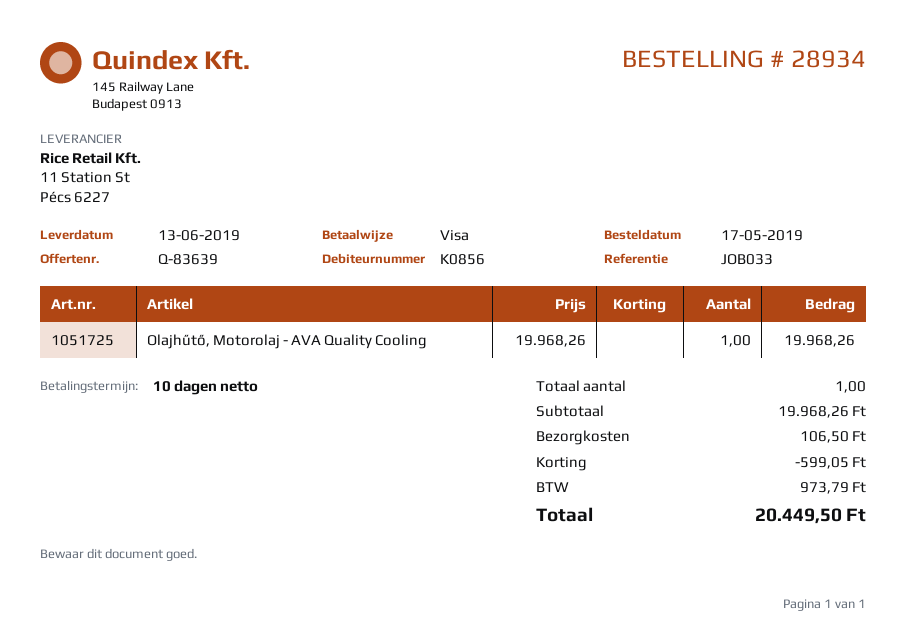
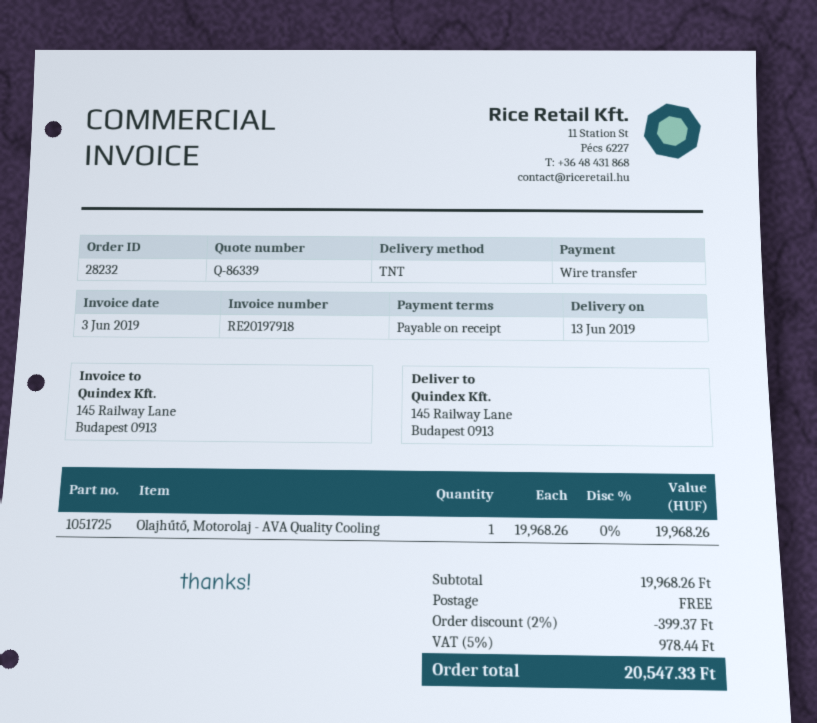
quote number: Q-83639 -> Q-86339
order number: 28934 -> 28232
payment terms: 10 days -> on receipt
payment method: Visa -> bank transfer
discount: 599.05 -> 399.37
shipping: 106.50 -> 0.00
tax: 973.79 -> 978.44
total: 20449.50 -> 20547.33

